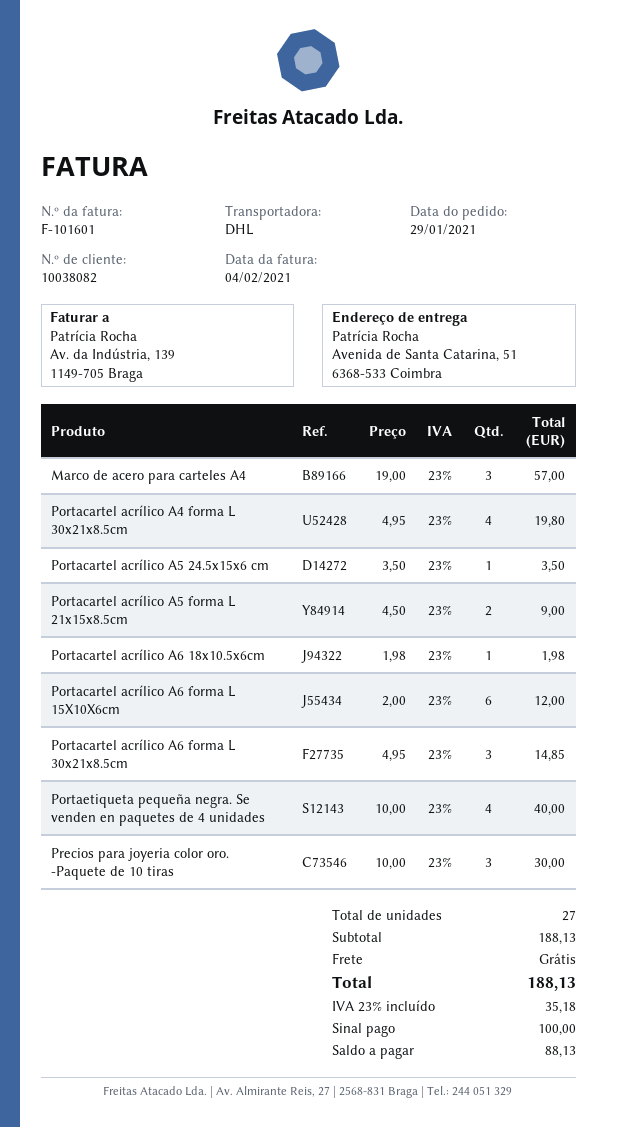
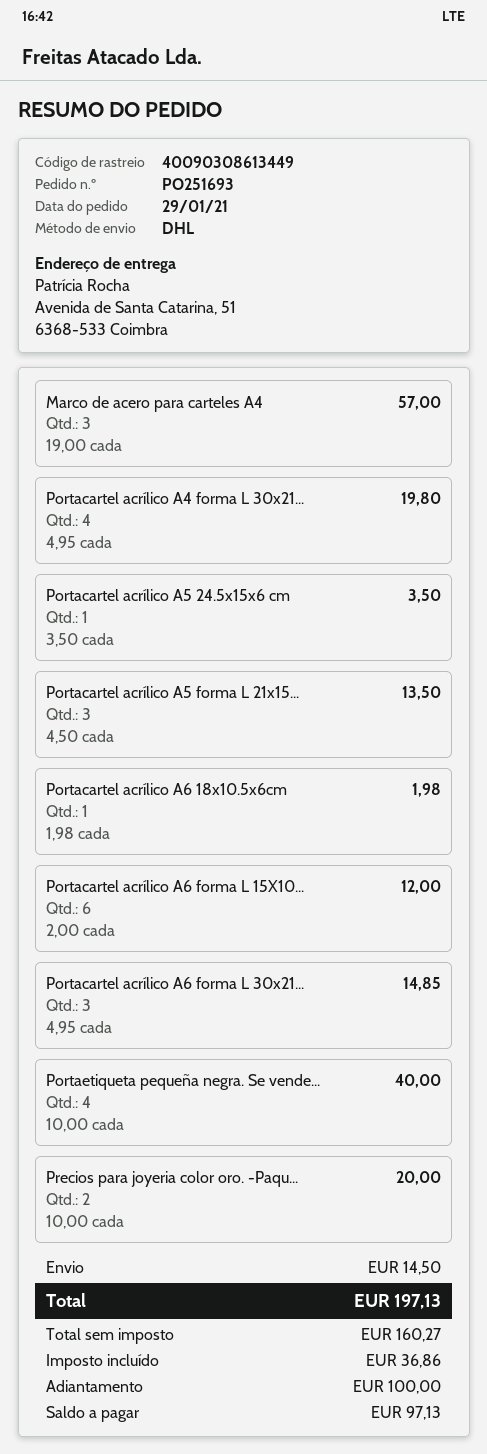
Portacartel acrílico A5 forma L 21x15x8.5cm: 2 x 4.50 = 9.00 -> 3 x 4.50 = 13.50
Precios para joyeria color oro. -Paquete de 10 tiras: 3 x 10.00 = 30.00 -> 2 x 10.00 = 20.00
shipping: 0.00 -> 14.50
tax: 35.18 -> 36.86
total: 188.13 -> 197.13
balance: 88.13 -> 97.13

